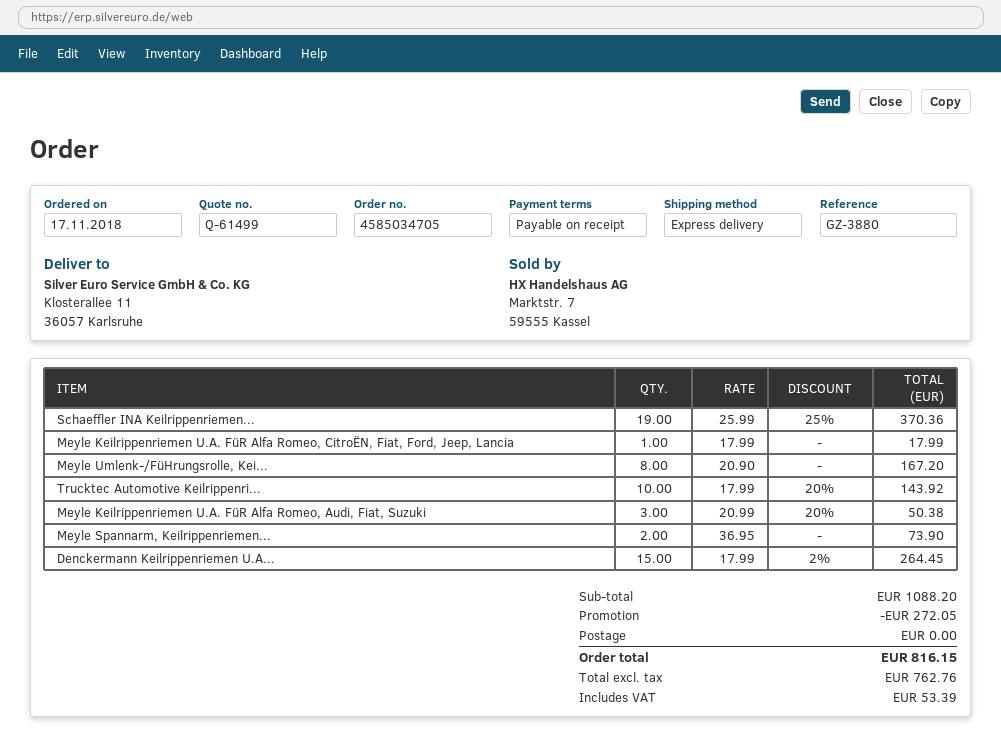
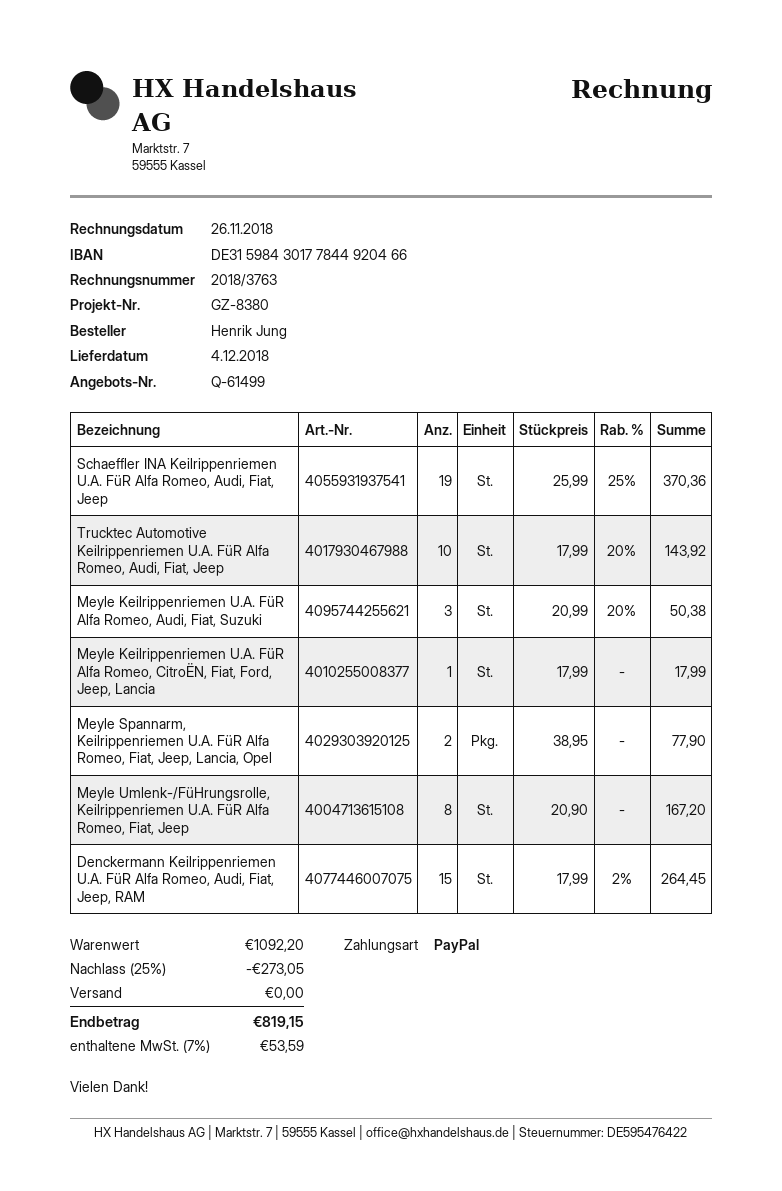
reference: GZ-3880 -> GZ-8380
Meyle Spannarm, Keilrippenriemen...: 2 x 36.95 = 73.90 -> 2 x 38.95 = 77.90
subtotal: 1088.20 -> 1092.20
discount: 272.05 -> 273.05
tax: 53.39 -> 53.59
total: 816.15 -> 819.15

